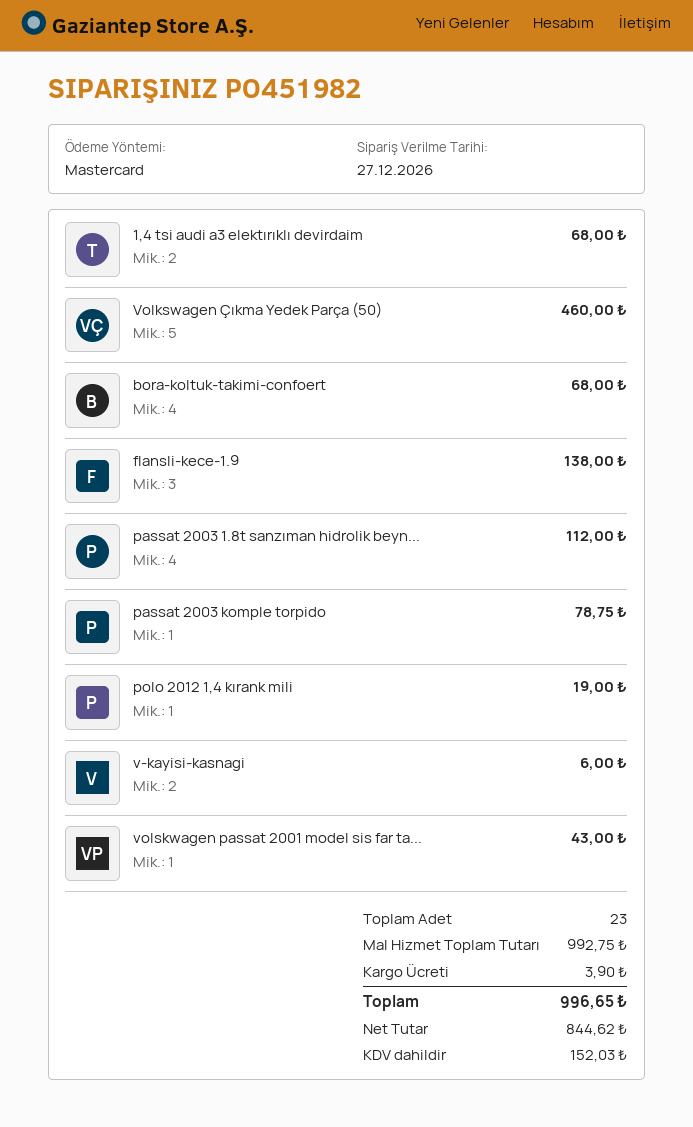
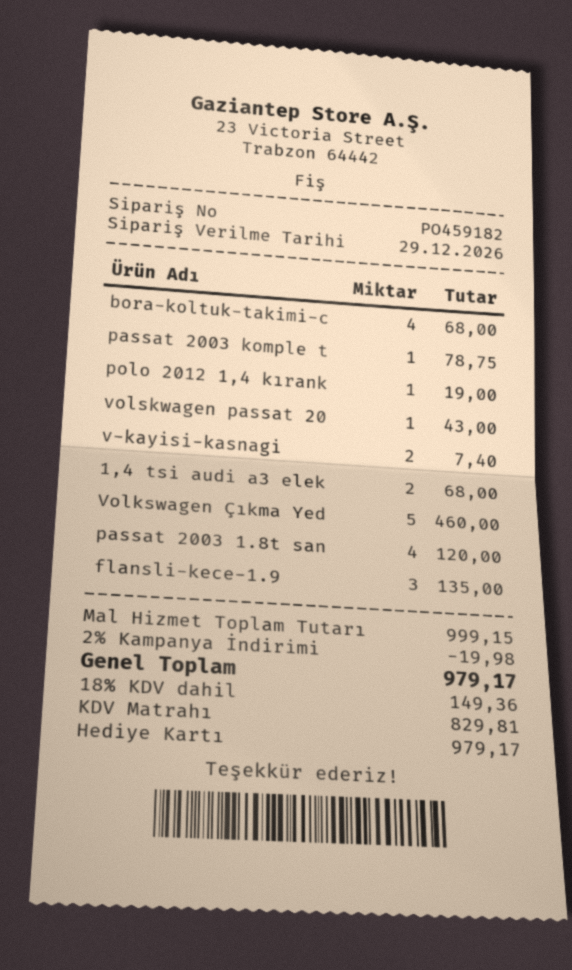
order number: PO451982 -> PO459182
order date: 2026-12-27 -> 2026-12-29
payment method: Mastercard -> gift card
flansli-kece-1.9: 3 for 138.00 -> 3 for 135.00
passat 2003 1.8t sanzıman hidrolik beyn...: 4 for 112.00 -> 4 for 120.00
v-kayisi-kasnagi: 2 for 6.00 -> 2 for 7.40
subtotal: 992.75 -> 999.15
discount: none -> 2% = 19.98
shipping: 3.90 -> none
net: 844.62 -> 829.81
tax: 152.03 -> 149.36
total: 996.65 -> 979.17

